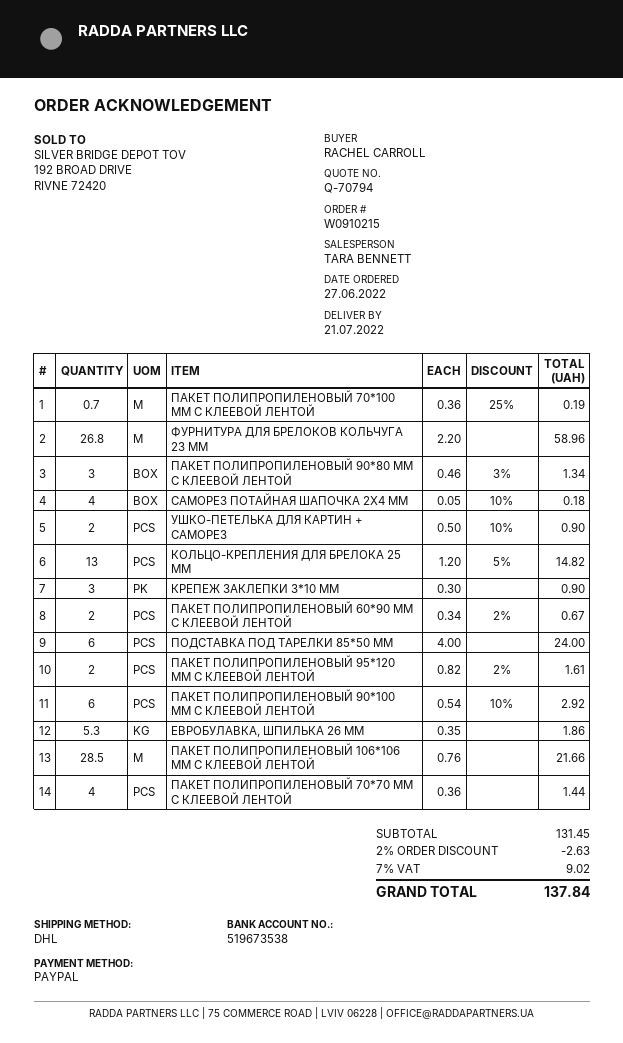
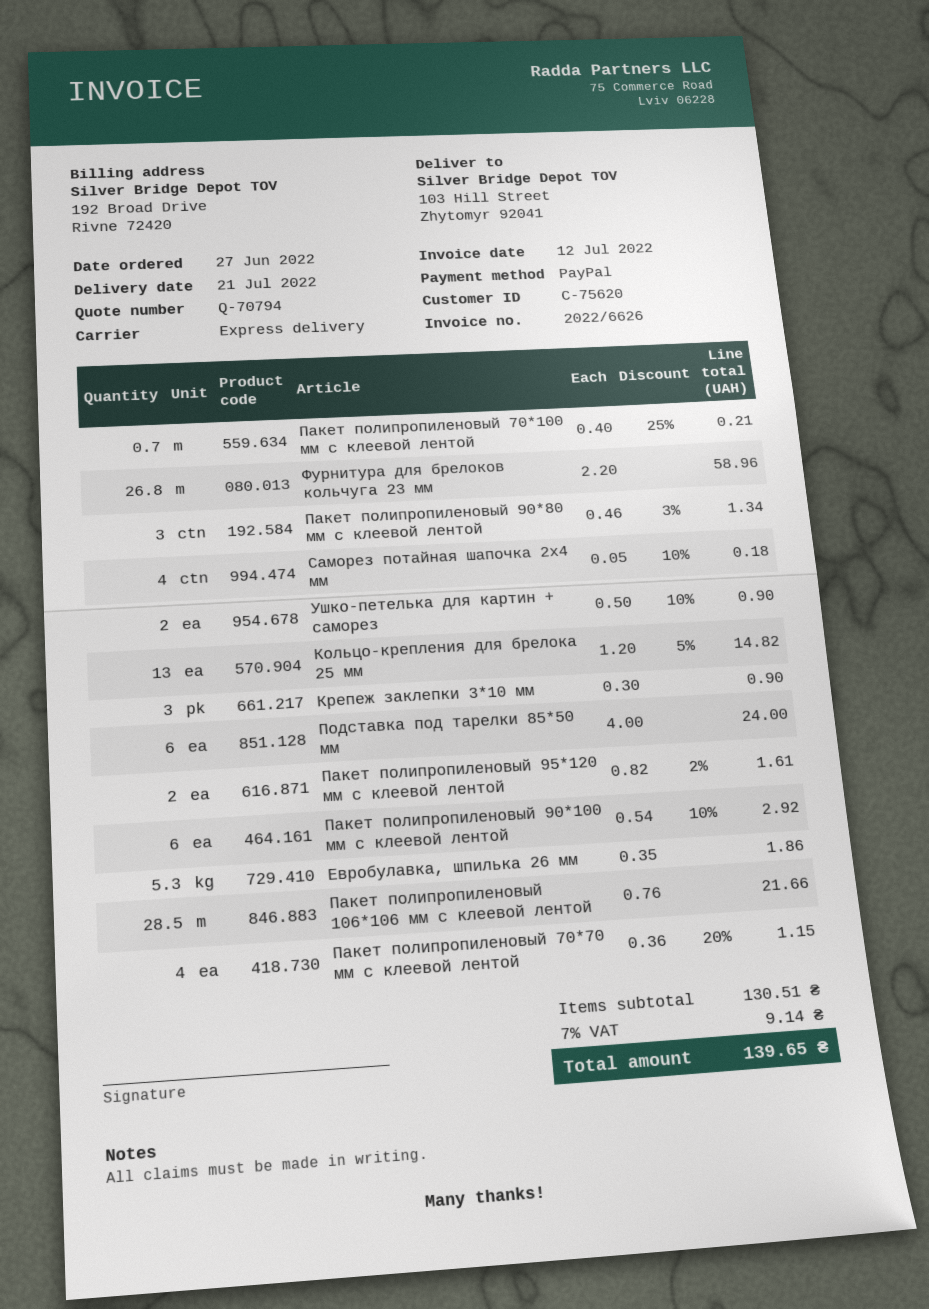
shipping method: DHL -> express
ПАКЕТ ПОЛИПРОПИЛЕНОВЫЙ 70*100 ММ С КЛЕЕВОЙ ЛЕНТОЙ: 0.7 x 0.36 - 25% = 0.19 -> 0.7 x 0.40 - 25% = 0.21
ПАКЕТ ПОЛИПРОПИЛЕНОВЫЙ 60*90 ММ С КЛЕЕВОЙ ЛЕНТОЙ: 2 x 0.34 - 2% = 0.67 -> none
ПАКЕТ ПОЛИПРОПИЛЕНОВЫЙ 70*70 ММ С КЛЕЕВОЙ ЛЕНТОЙ: 4 x 0.36 = 1.44 -> 4 x 0.36 - 20% = 1.15
subtotal: 131.45 -> 130.51
discount: 2% = 2.63 -> none
tax: 7% = 9.02 -> 7% = 9.14
total: 137.84 -> 139.65

